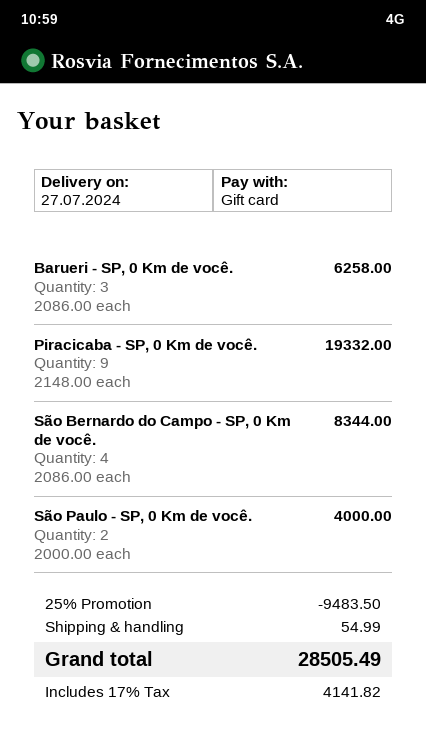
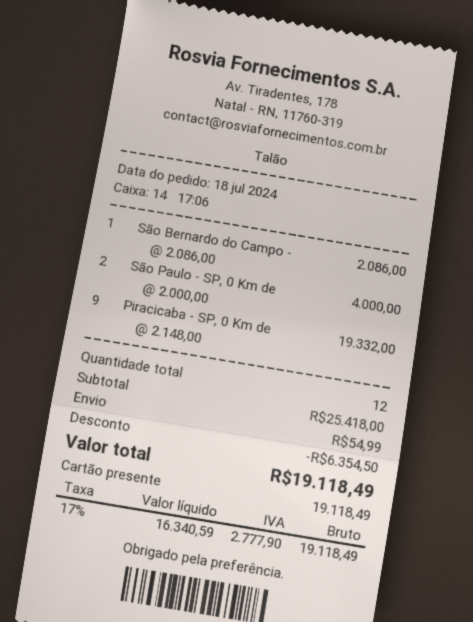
Barueri - SP, 0 Km de você.: 3 x 2086.00 = 6258.00 -> none
São Bernardo do Campo - SP, 0 Km de você.: 4 x 2086.00 = 8344.00 -> 1 x 2086.00 = 2086.00
discount: 9483.50 -> 6354.50
tax: 17% = 4141.82 -> 17% = 2777.90
total: 28505.49 -> 19118.49

